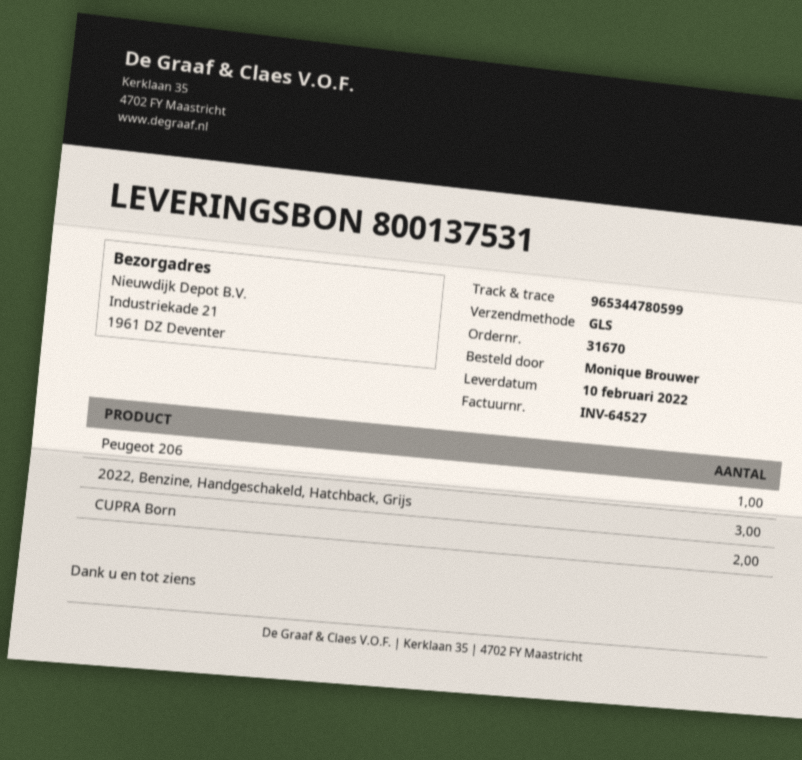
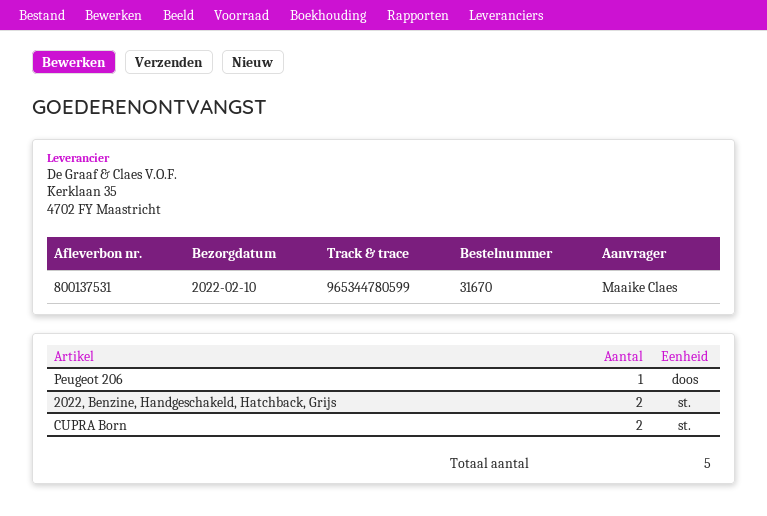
ordered by: Monique Brouwer -> Maaike Claes
2022, Benzine, Handgeschakeld, Hatchback, Grijs: 3 -> 2

